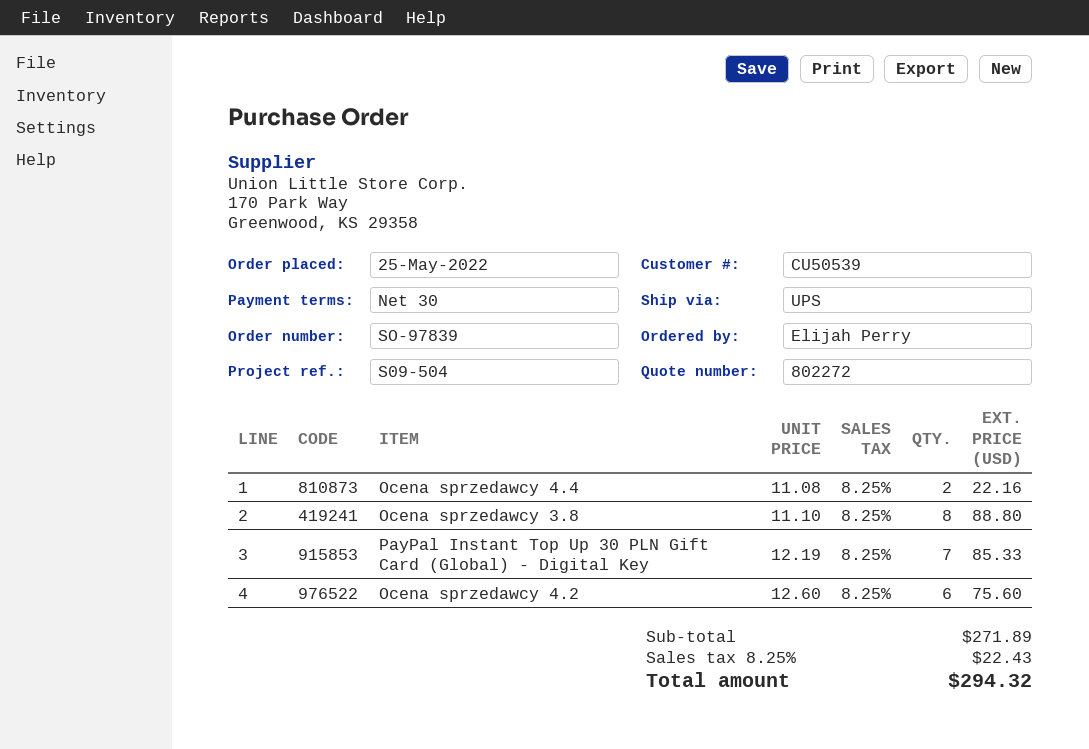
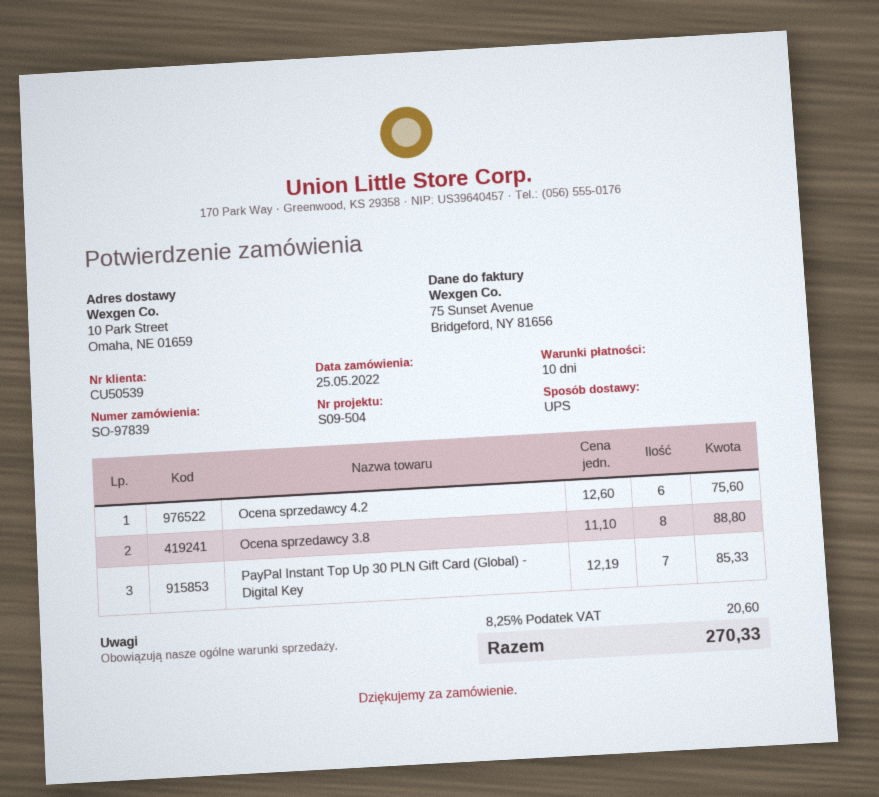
payment terms: 30 days -> 10 days
Ocena sprzedawcy 4.4: 2 x 11.08 = 22.16 -> none
tax: 8.25% = 22.43 -> 8.25% = 20.60
total: 294.32 -> 270.33

